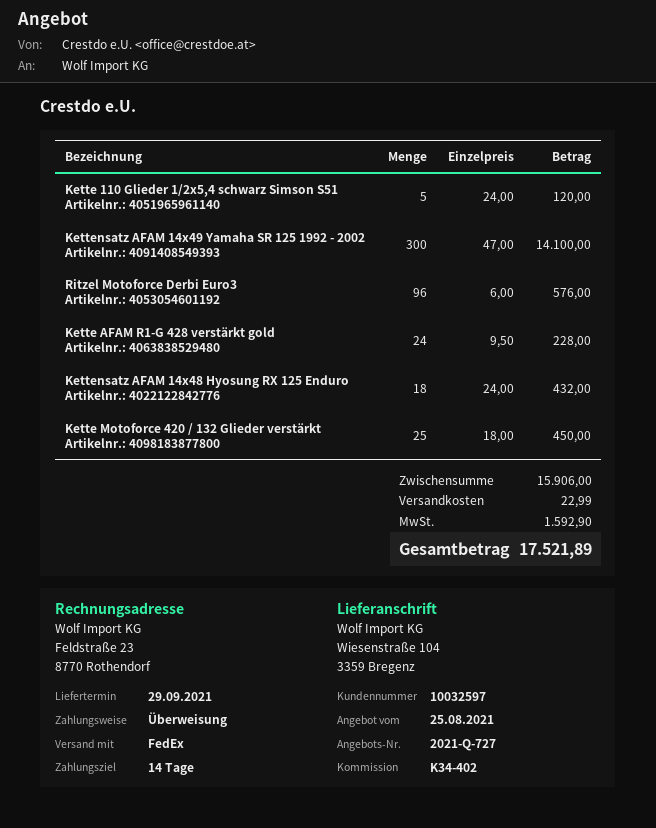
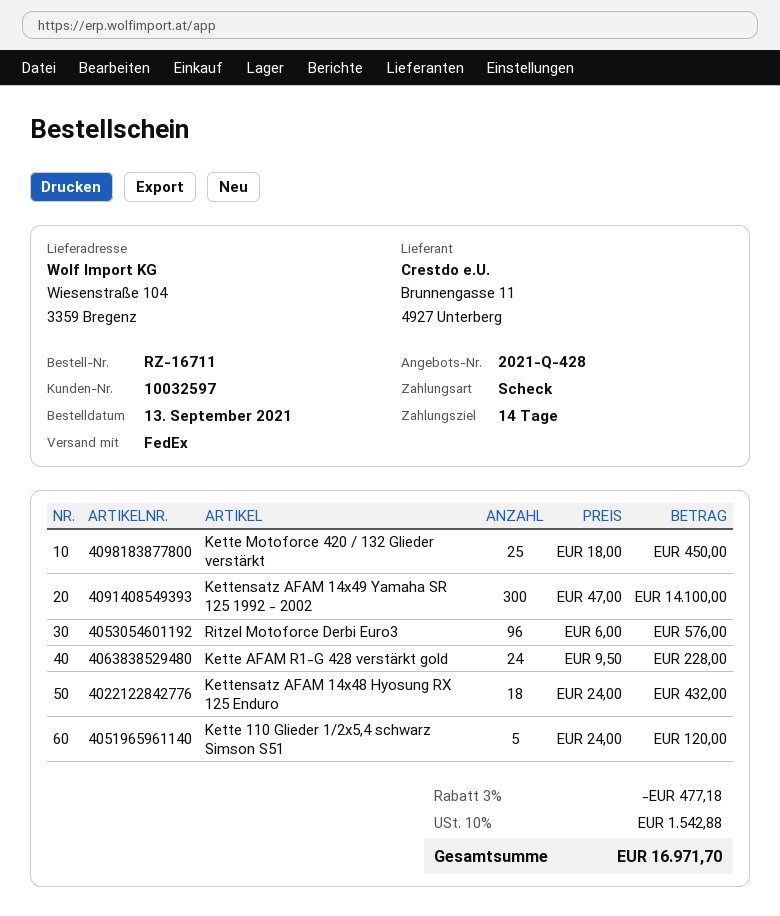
quote number: 2021-Q-727 -> 2021-Q-428
payment method: bank transfer -> cheque
discount: none -> 3% = 477.18
shipping: 22.99 -> none
tax: 1592.90 -> 1542.88
total: 17521.89 -> 16971.70

